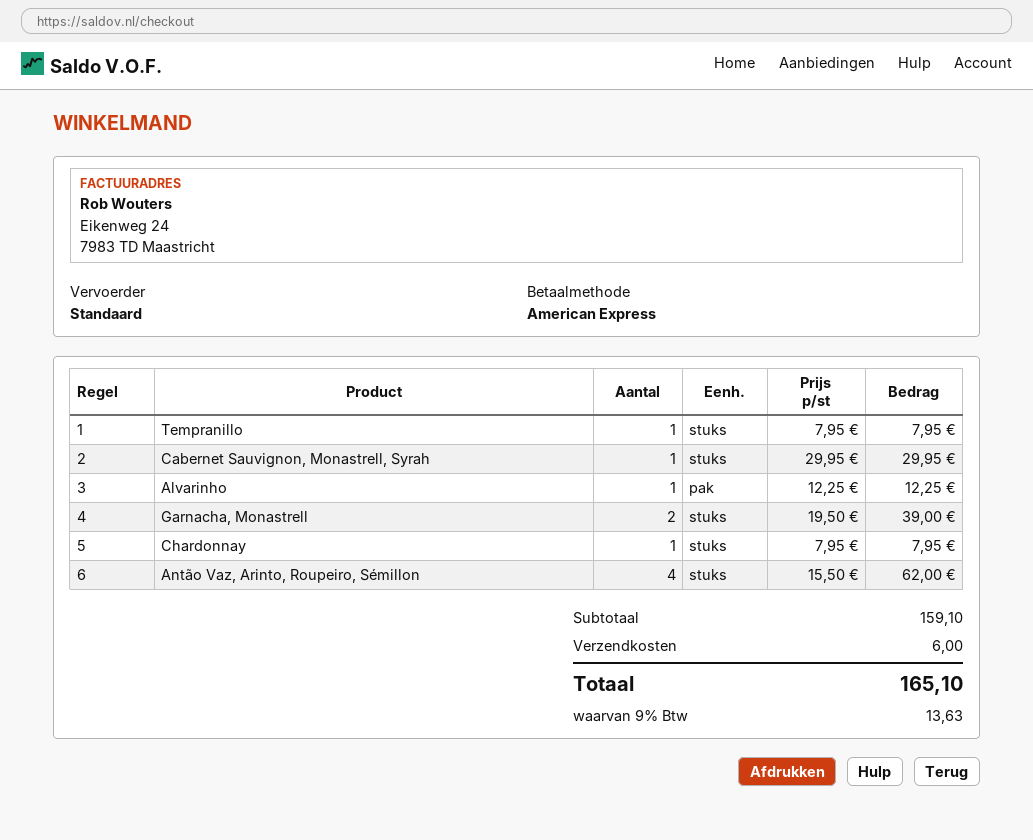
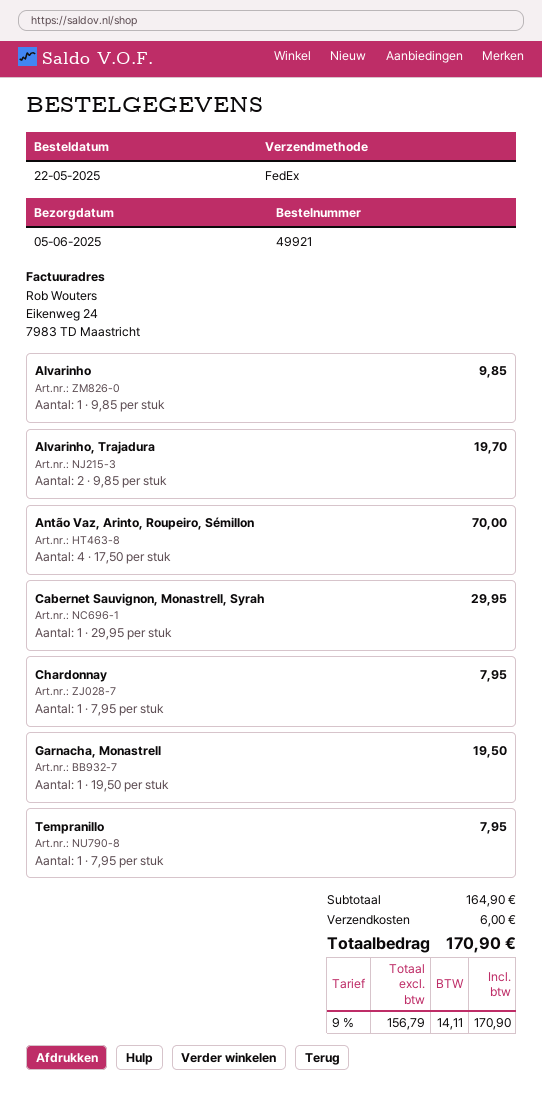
shipping method: standard -> FedEx
Alvarinho: 1 x 12.25 = 12.25 -> 1 x 9.85 = 9.85
Garnacha, Monastrell: 2 x 19.50 = 39.00 -> 1 x 19.50 = 19.50
Antão Vaz, Arinto, Roupeiro, Sémillon: 4 x 15.50 = 62.00 -> 4 x 17.50 = 70.00
Alvarinho, Trajadura: none -> 2 x 9.85 = 19.70
subtotal: 159.10 -> 164.90
tax: 9% = 13.63 -> 9% = 14.11
total: 165.10 -> 170.90

